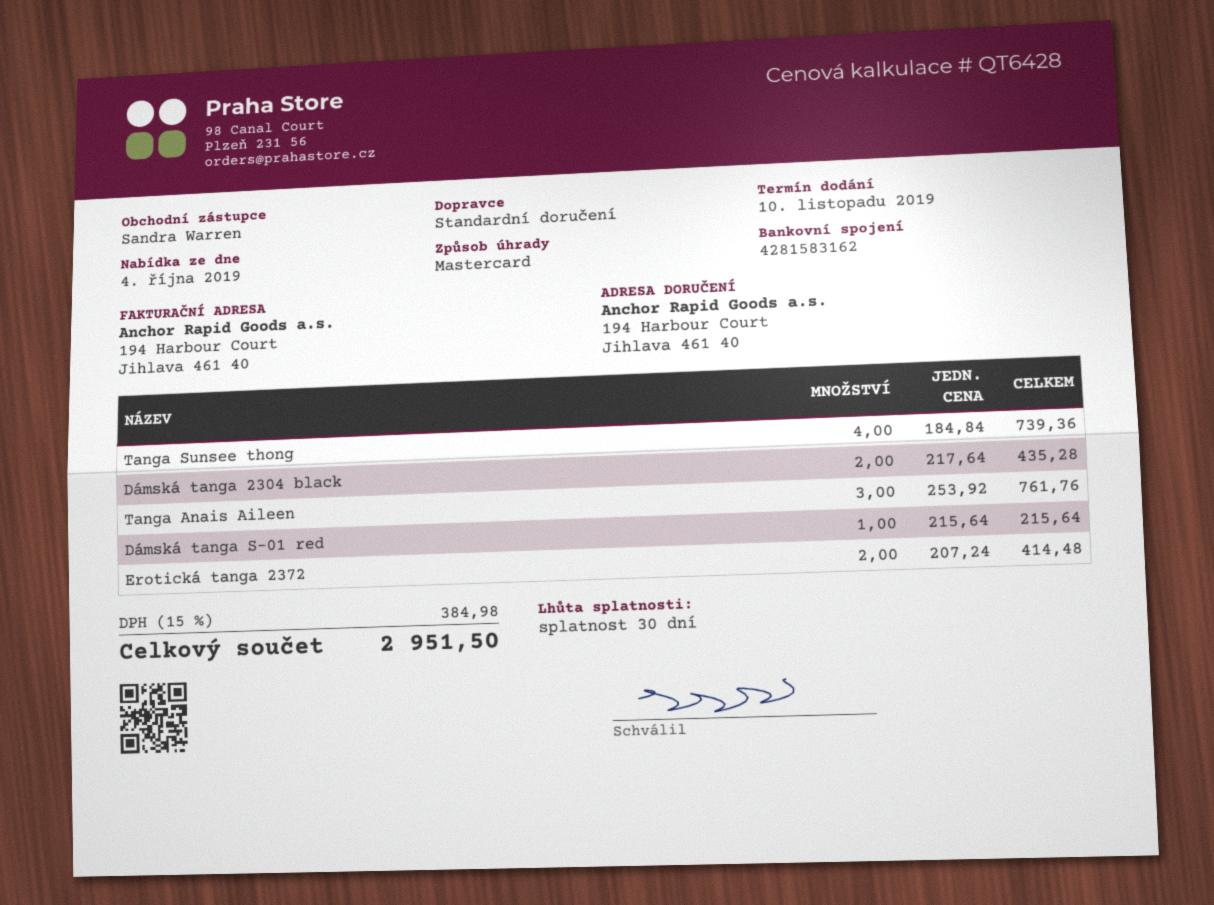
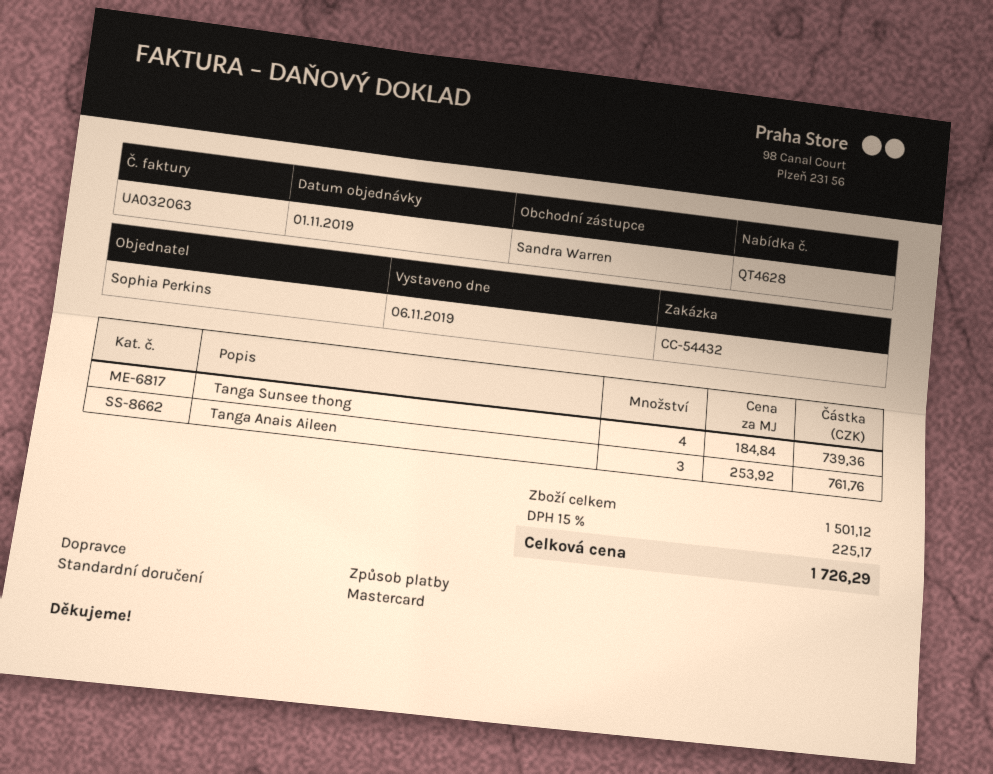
quote number: QT6428 -> QT4628
Dámská tanga 2304 black: 2 x 217.64 = 435.28 -> none
Dámská tanga S-01 red: 1 x 215.64 = 215.64 -> none
Erotická tanga 2372: 2 x 207.24 = 414.48 -> none
tax: 15% = 384.98 -> 15% = 225.17
total: 2951.50 -> 1726.29

